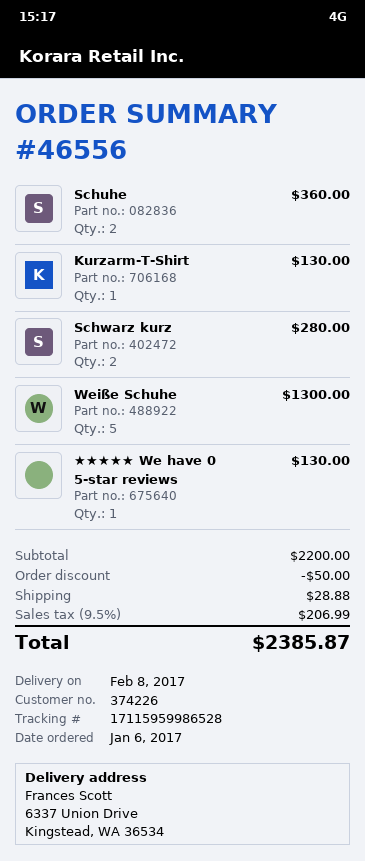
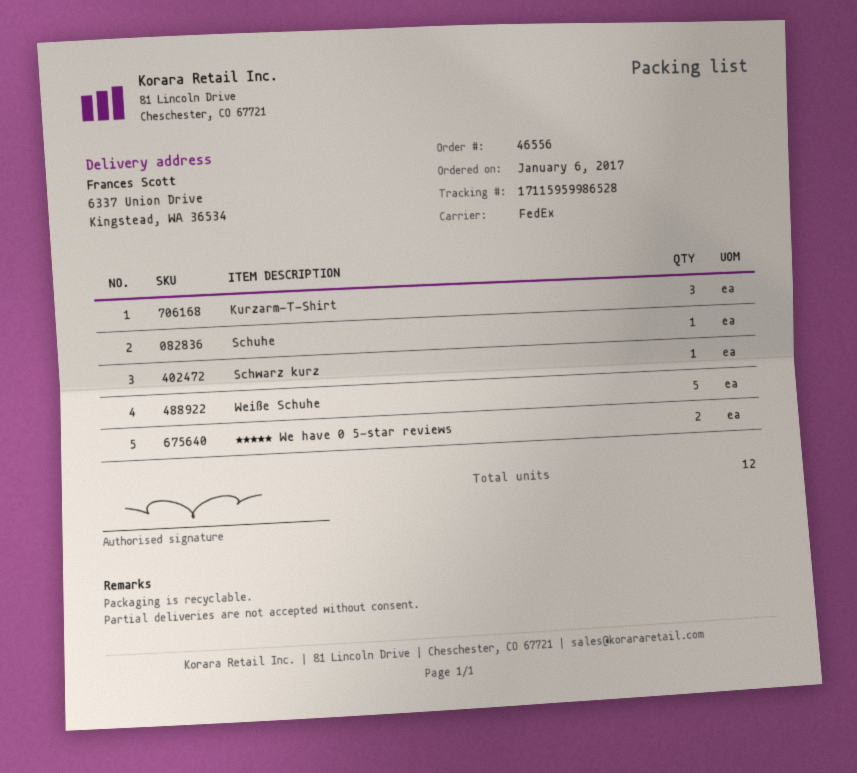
Schuhe: 2 -> 1
Kurzarm-T-Shirt: 1 -> 3
Schwarz kurz: 2 -> 1
★★★★★ We have 0 5-star reviews: 1 -> 2

